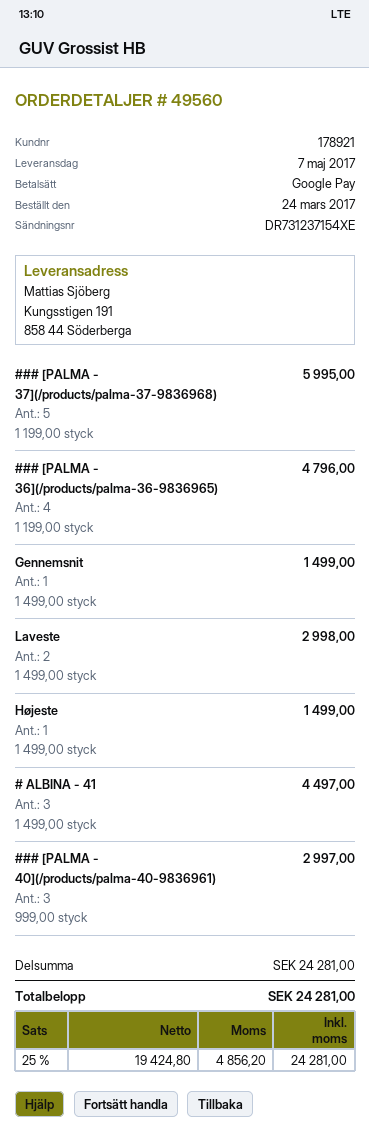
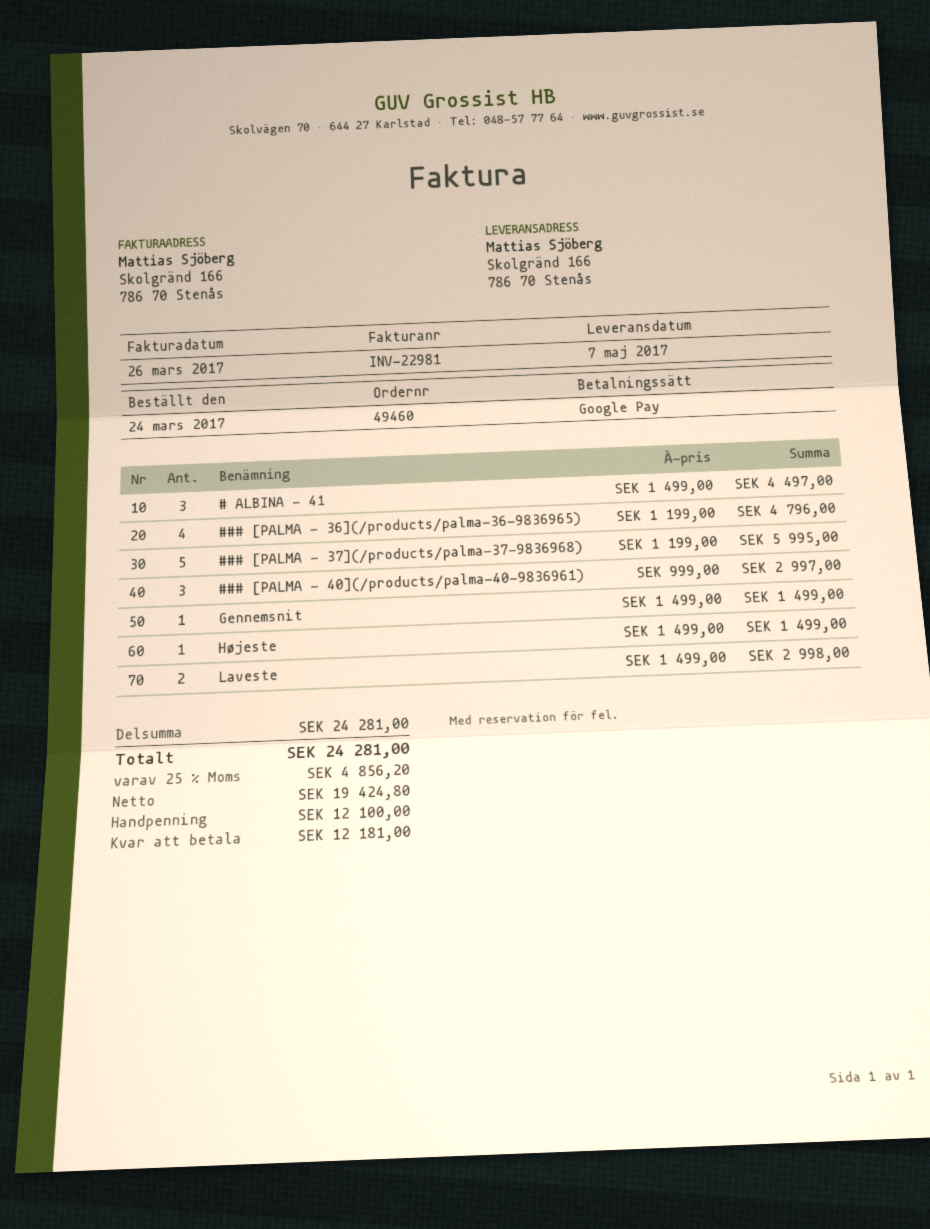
order number: 49560 -> 49460
ship to: Kungsstigen 191, 858 44 Söderberga -> Skolgränd 166, 786 70 Stenås

